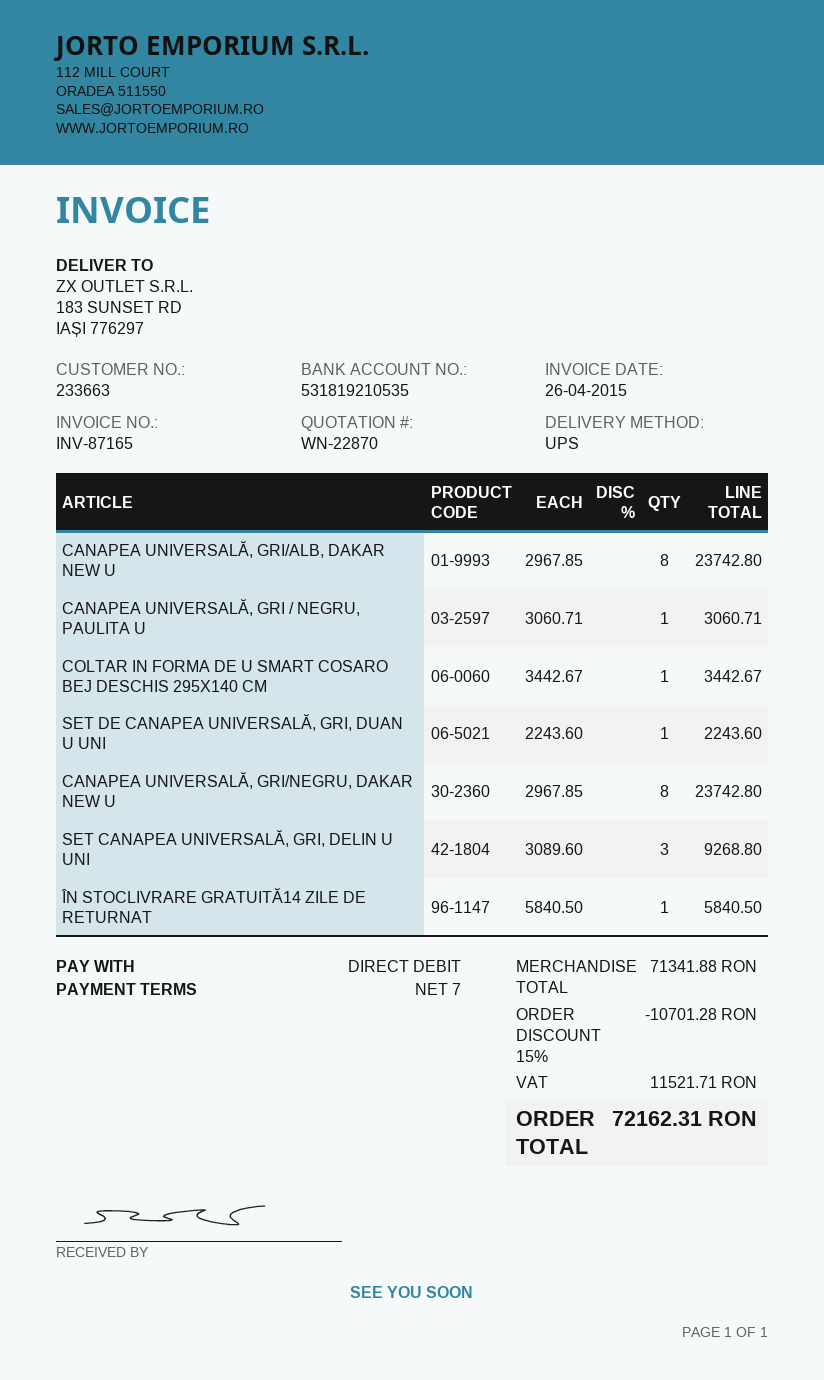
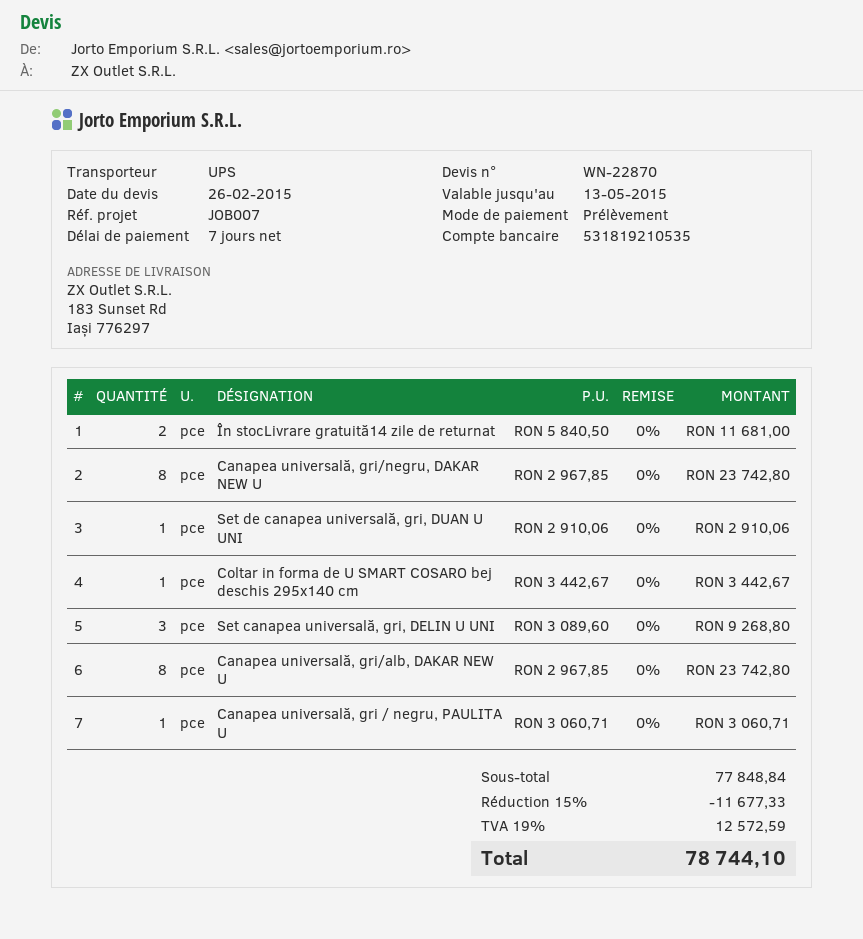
SET DE CANAPEA UNIVERSALĂ, GRI, DUAN U UNI: 1 x 2243.60 = 2243.60 -> 1 x 2910.06 = 2910.06
ÎN STOCLIVRARE GRATUITĂ14 ZILE DE RETURNAT: 1 x 5840.50 = 5840.50 -> 2 x 5840.50 = 11681.00
subtotal: 71341.88 -> 77848.84
discount: 15% = 10701.28 -> 15% = 11677.33
tax: 11521.71 -> 12572.59
total: 72162.31 -> 78744.10

